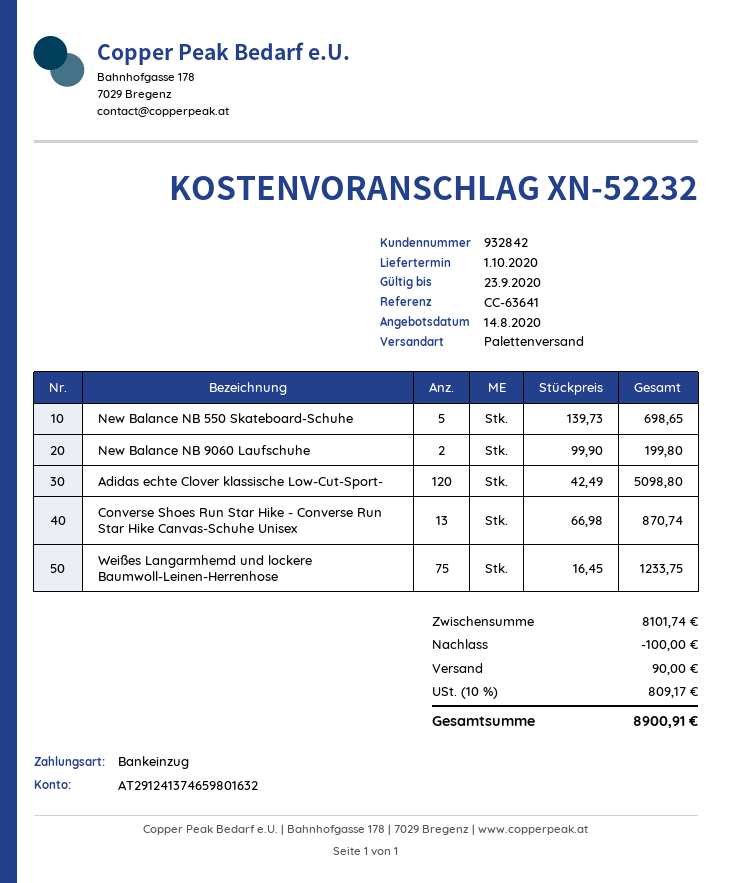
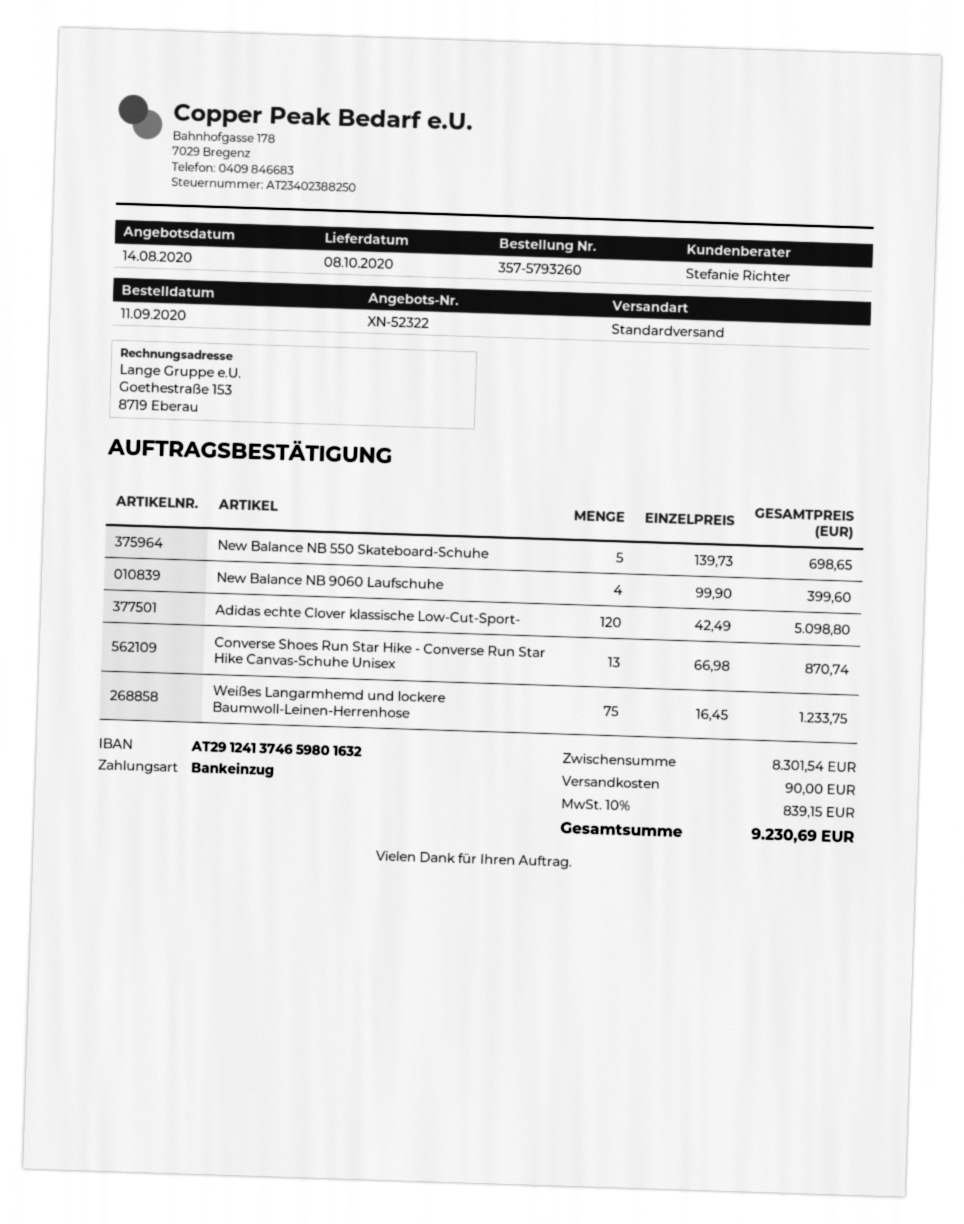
quote number: XN-52232 -> XN-52322
delivery date: 2020-10-01 -> 2020-10-08
shipping method: pallet freight -> standard
New Balance NB 9060 Laufschuhe: 2 x 99.90 = 199.80 -> 4 x 99.90 = 399.60
subtotal: 8101.74 -> 8301.54
discount: 100.00 -> none
tax: 10% = 809.17 -> 10% = 839.15
total: 8900.91 -> 9230.69

